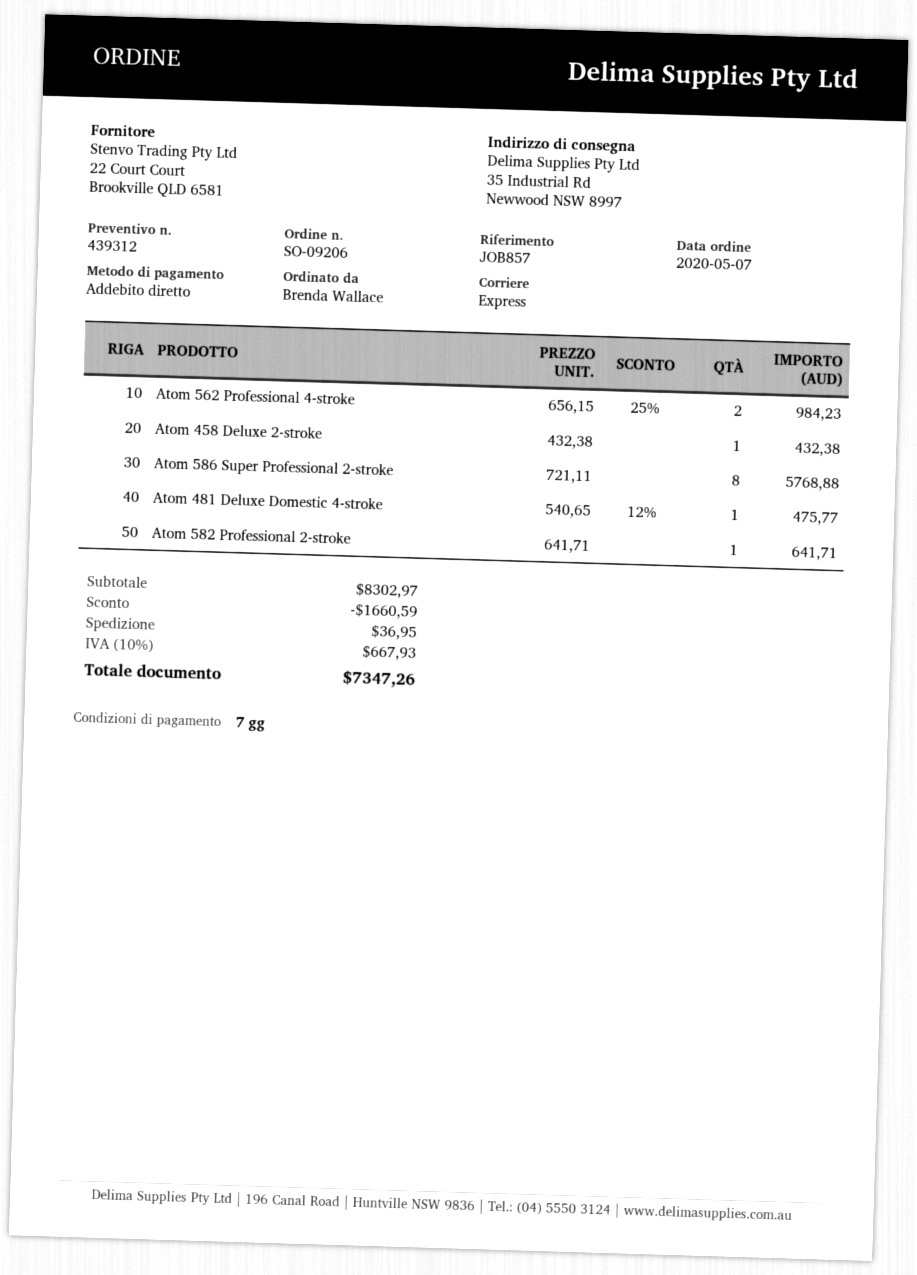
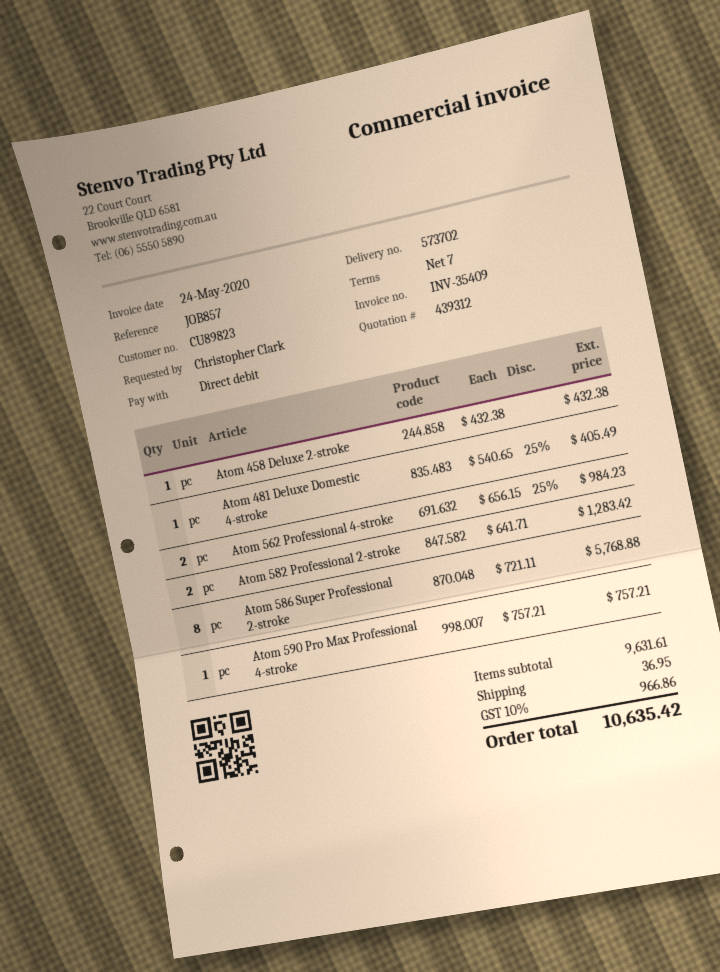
ordered by: Brenda Wallace -> Christopher Clark
Atom 481 Deluxe Domestic 4-stroke: 1 x 540.65 - 12% = 475.77 -> 1 x 540.65 - 25% = 405.49
Atom 582 Professional 2-stroke: 1 x 641.71 = 641.71 -> 2 x 641.71 = 1283.42
Atom 590 Pro Max Professional 4-stroke: none -> 1 x 757.21 = 757.21
subtotal: 8302.97 -> 9631.61
discount: 1660.59 -> none
tax: 10% = 667.93 -> 10% = 966.86
total: 7347.26 -> 10635.42

